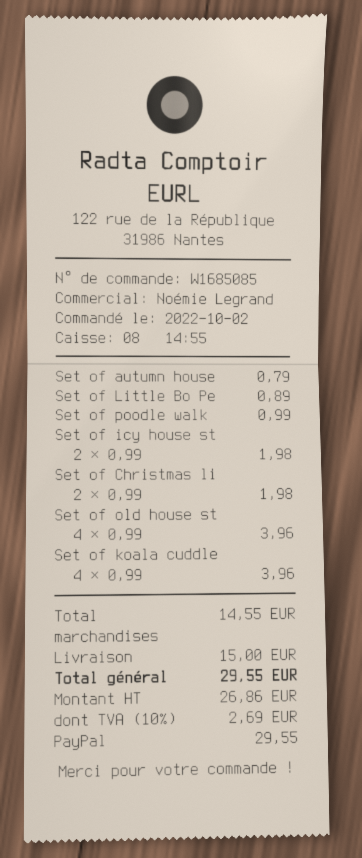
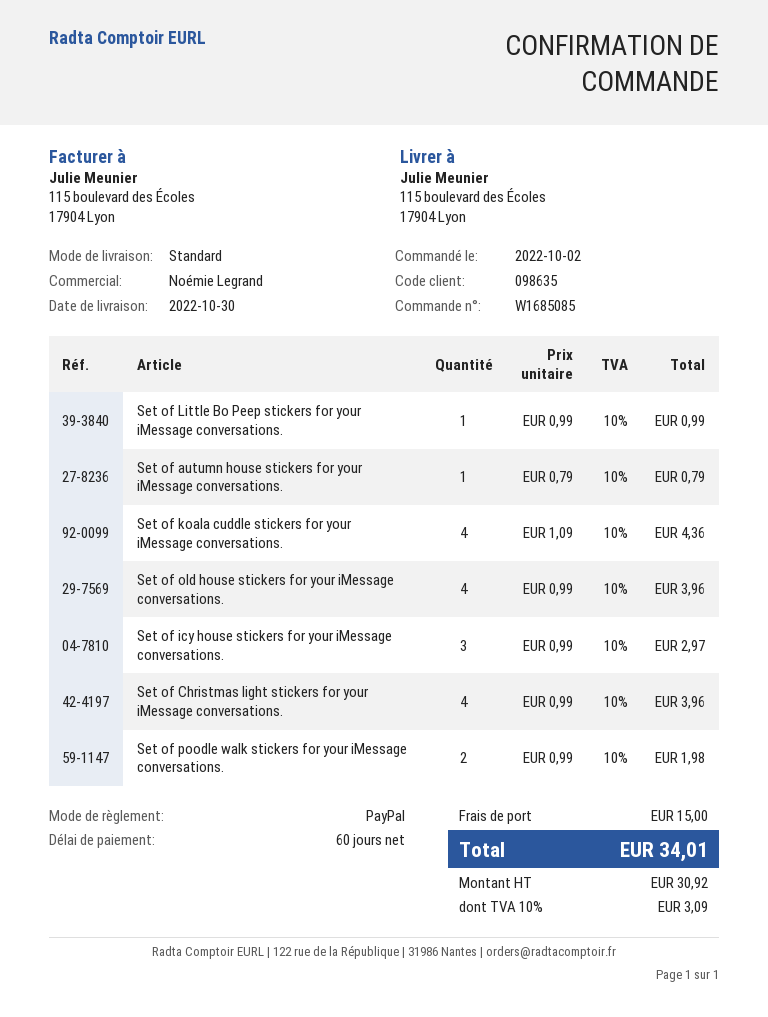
Set of Little Bo Pe: 1 x 0.89 = 0.89 -> 1 x 0.99 = 0.99
Set of poodle walk: 1 x 0.99 = 0.99 -> 2 x 0.99 = 1.98
Set of icy house st: 2 x 0.99 = 1.98 -> 3 x 0.99 = 2.97
Set of Christmas li: 2 x 0.99 = 1.98 -> 4 x 0.99 = 3.96
Set of koala cuddle: 4 x 0.99 = 3.96 -> 4 x 1.09 = 4.36
net: 26.86 -> 30.92
tax: 10% = 2.69 -> 10% = 3.09
total: 29.55 -> 34.01

